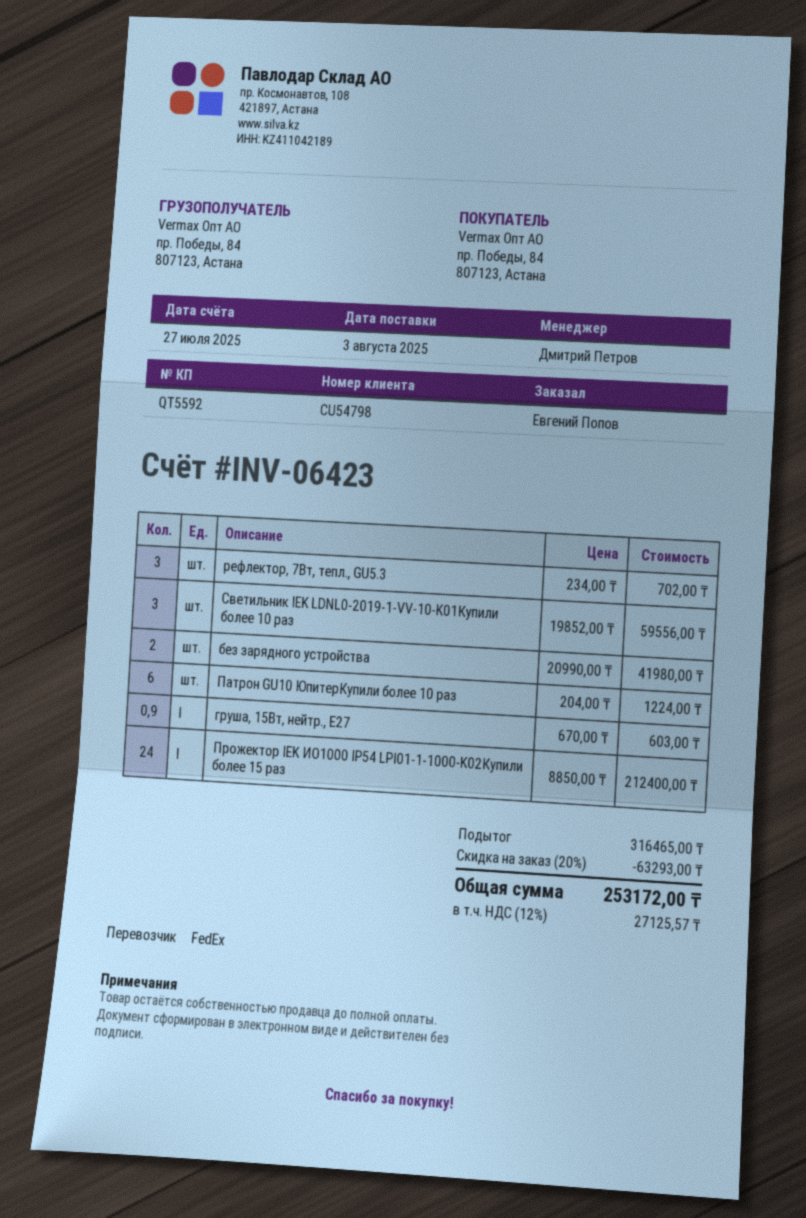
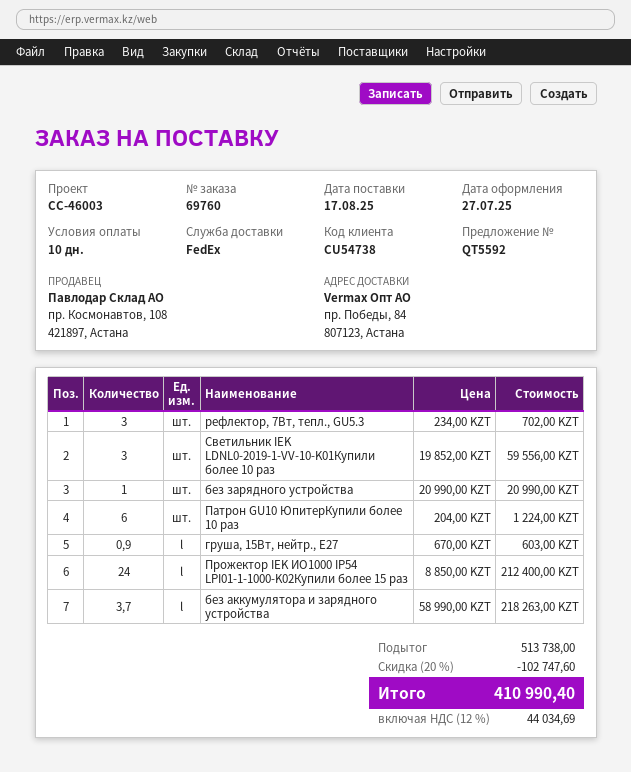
delivery date: 2025-08-03 -> 2025-08-17
customer number: CU54798 -> CU54738
без зарядного устройства: 2 x 20990.00 = 41980.00 -> 1 x 20990.00 = 20990.00
без аккумулятора и зарядного устройства: none -> 3.7 x 58990.00 = 218263.00
subtotal: 316465.00 -> 513738.00
discount: 20% = 63293.00 -> 20% = 102747.60
tax: 12% = 27125.57 -> 12% = 44034.69
total: 253172.00 -> 410990.40

